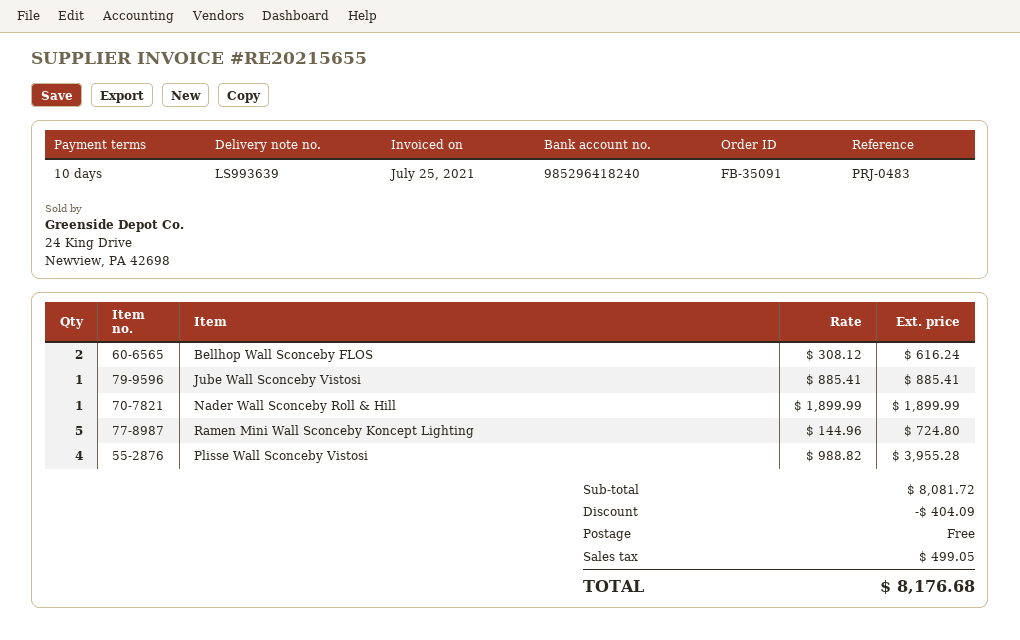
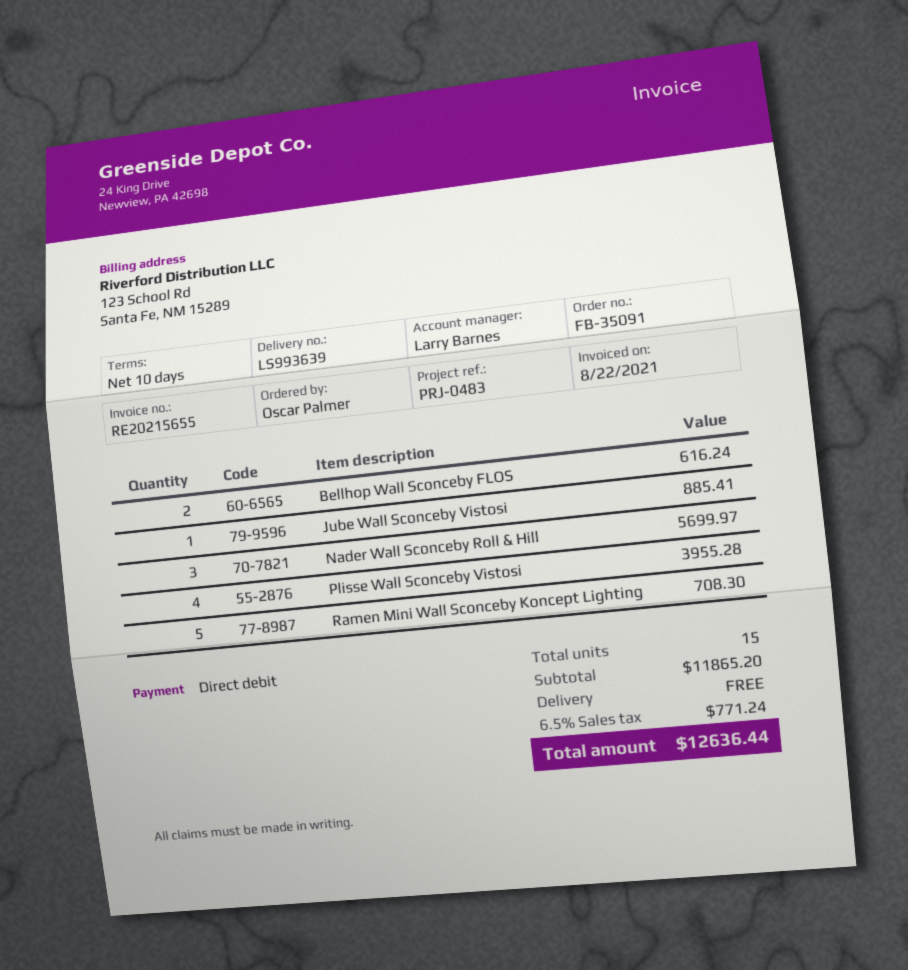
invoice date: 2021-07-25 -> 2021-08-22
Nader Wall Sconceby Roll & Hill: 1 for 1899.99 -> 3 for 5699.97
Ramen Mini Wall Sconceby Koncept Lighting: 5 for 724.80 -> 5 for 708.30
subtotal: 8081.72 -> 11865.20
discount: 404.09 -> none
tax: 499.05 -> 771.24
total: 8176.68 -> 12636.44

